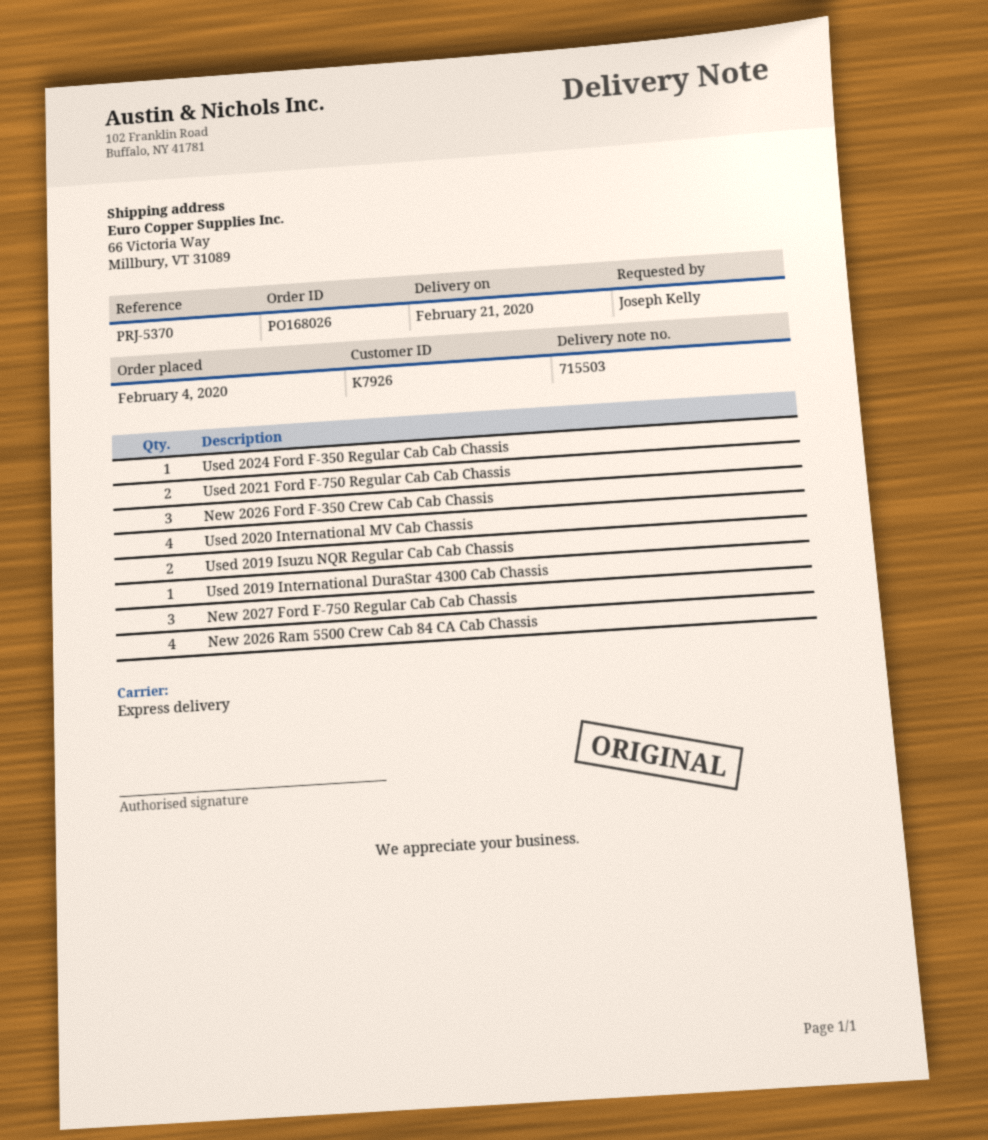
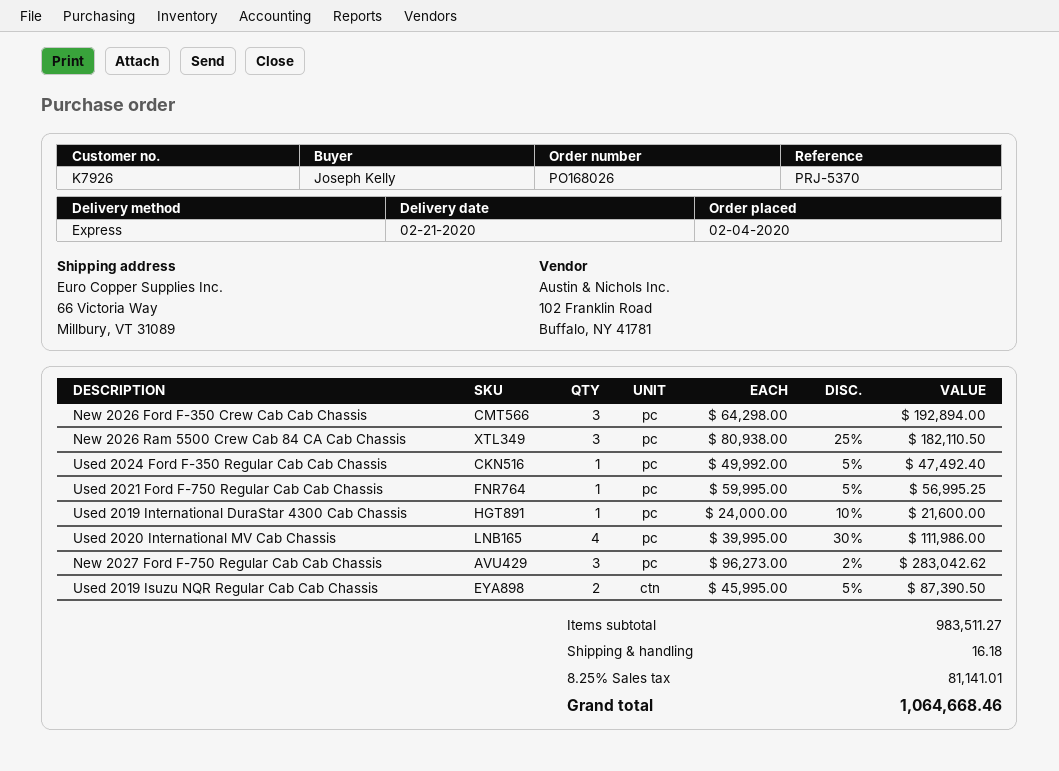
Used 2021 Ford F-750 Regular Cab Cab Chassis: 2 -> 1
New 2026 Ram 5500 Crew Cab 84 CA Cab Chassis: 4 -> 3

